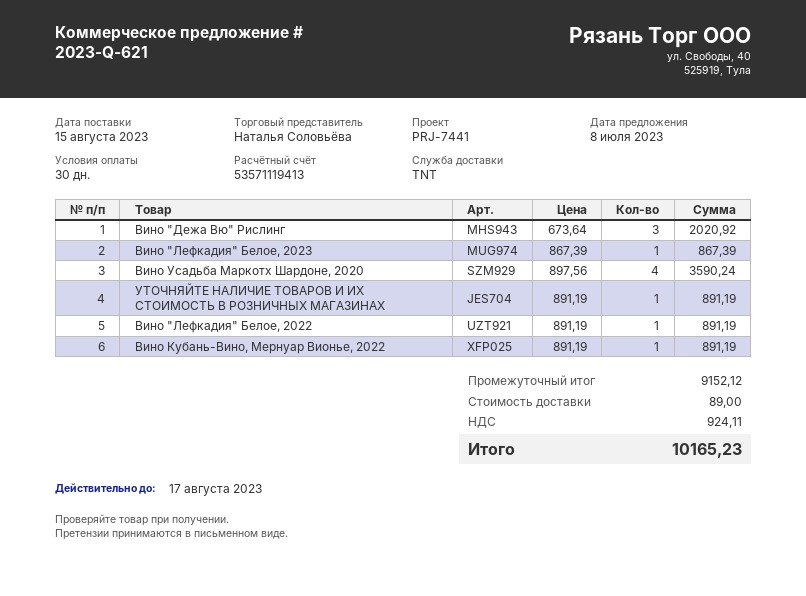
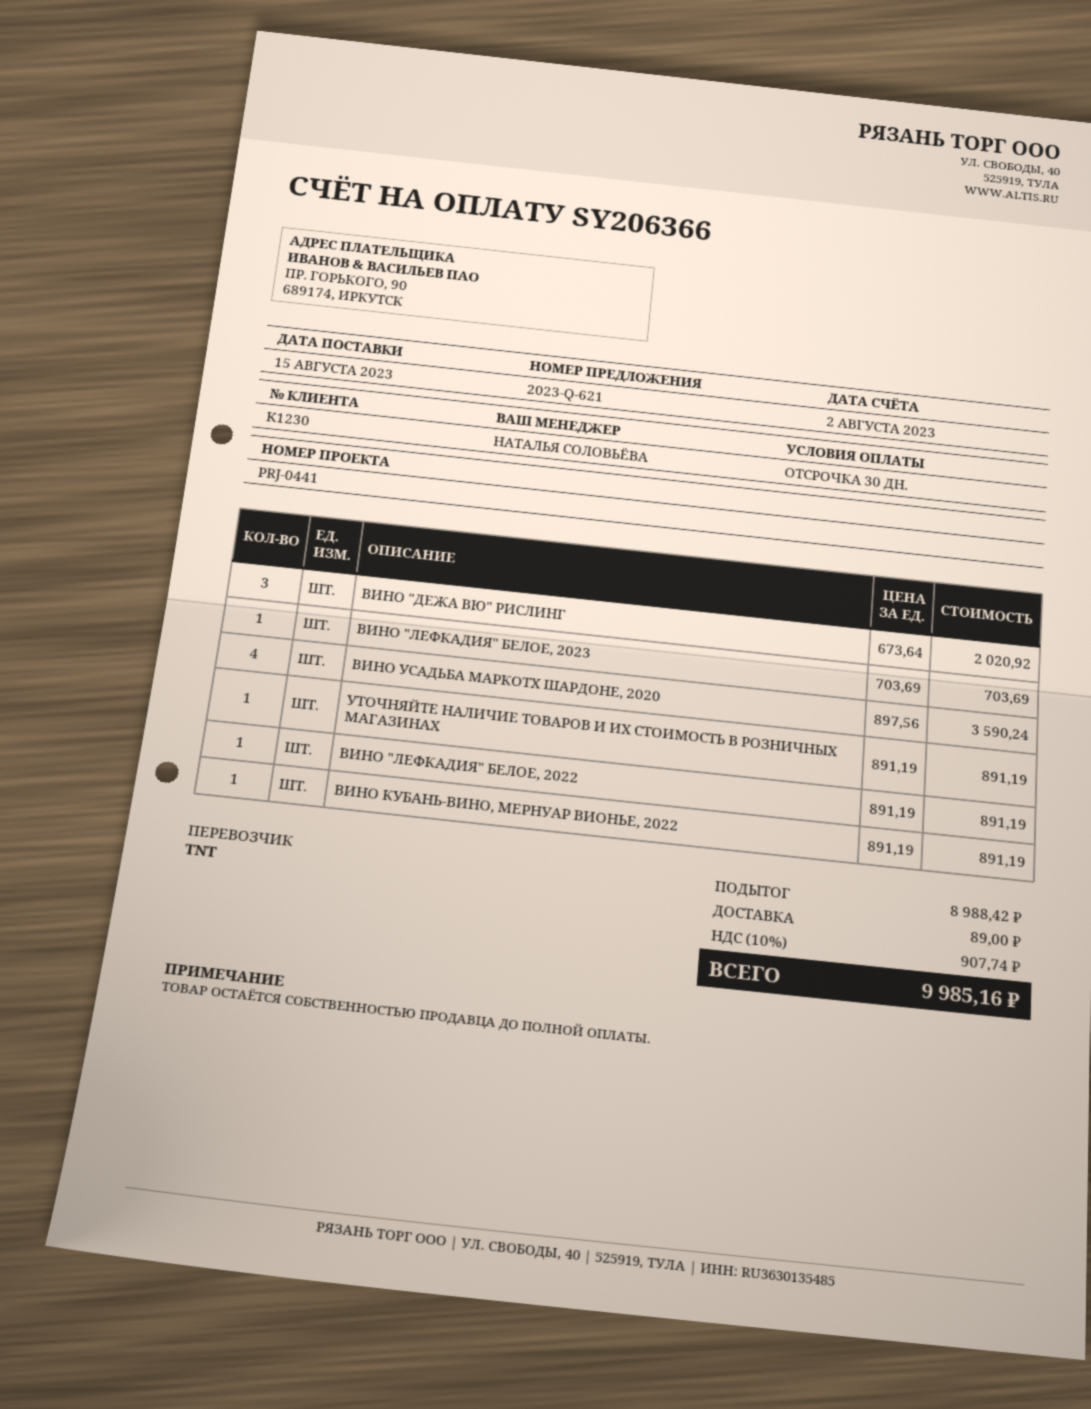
reference: PRJ-7441 -> PRJ-0441
Вино "Лефкадия" Белое, 2023: 1 x 867.39 = 867.39 -> 1 x 703.69 = 703.69
subtotal: 9152.12 -> 8988.42
tax: 924.11 -> 907.74
total: 10165.23 -> 9985.16

